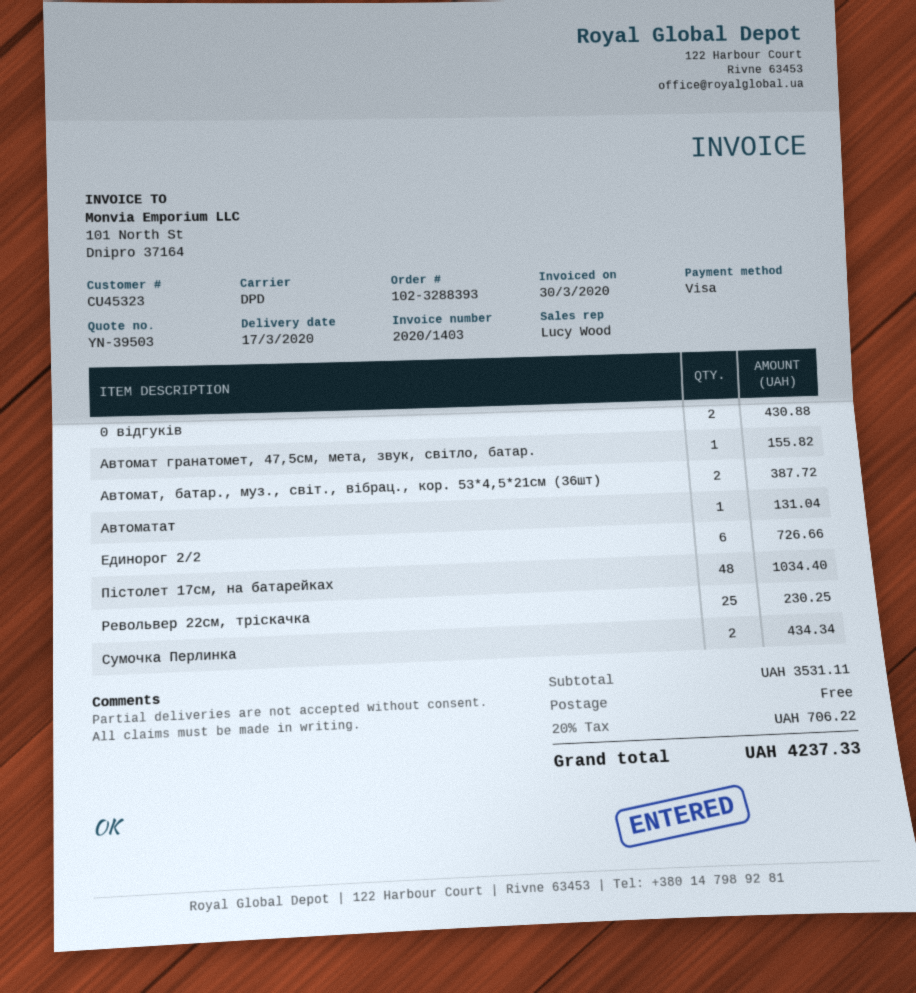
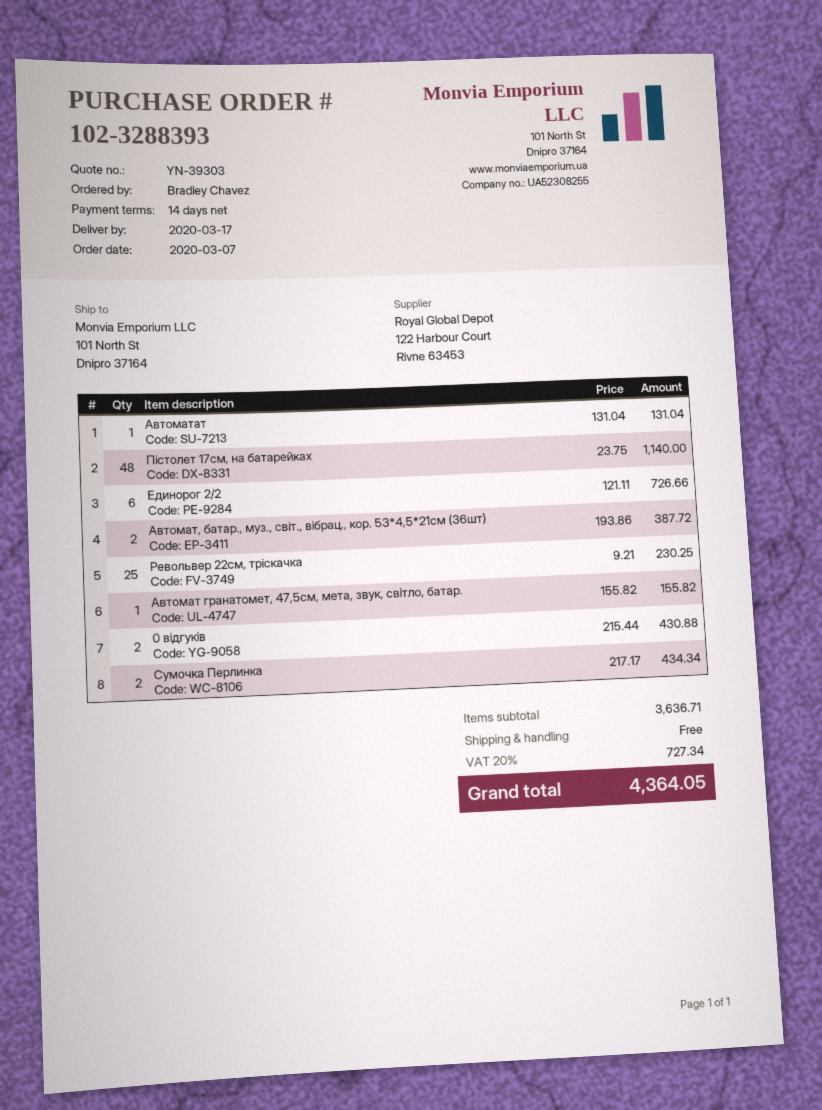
quote number: YN-39503 -> YN-39303
Пістолет 17см, на батарейках: 48 for 1034.40 -> 48 for 1140.00
subtotal: 3531.11 -> 3636.71
tax: 20% = 706.22 -> 20% = 727.34
total: 4237.33 -> 4364.05

